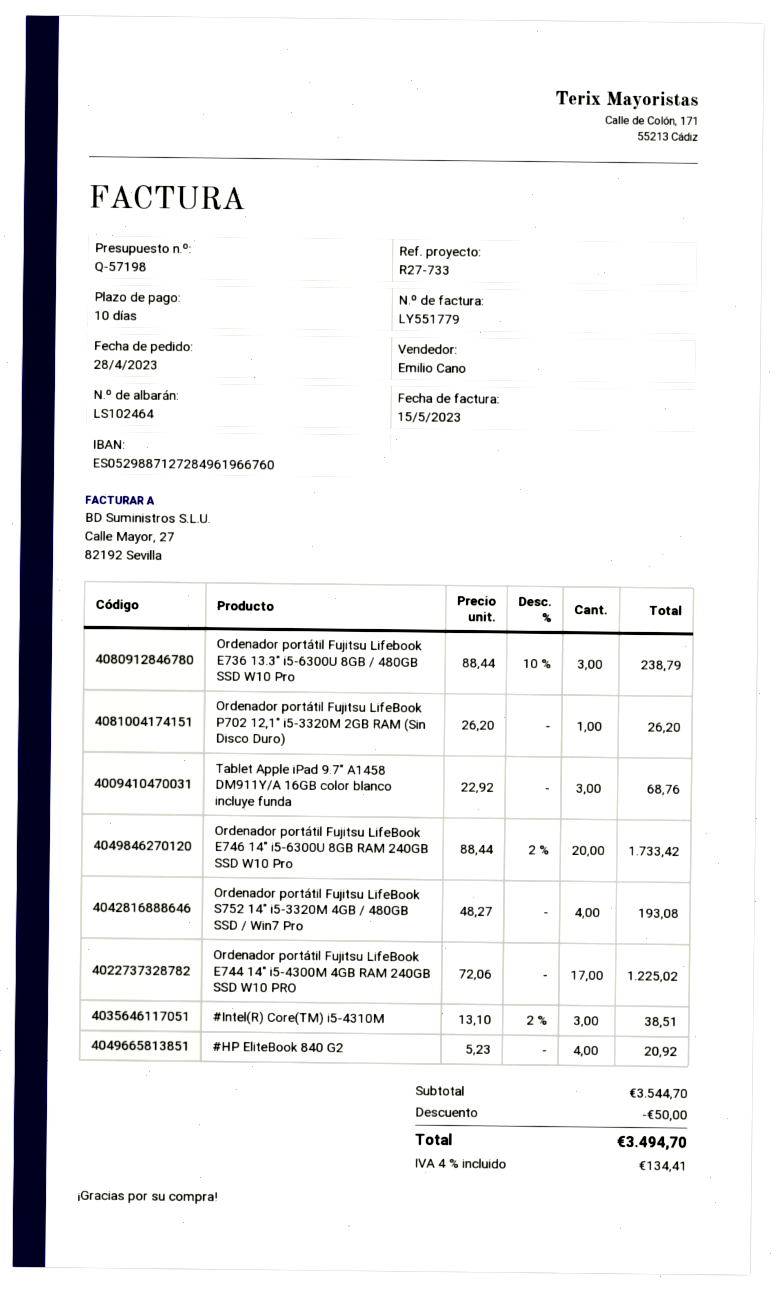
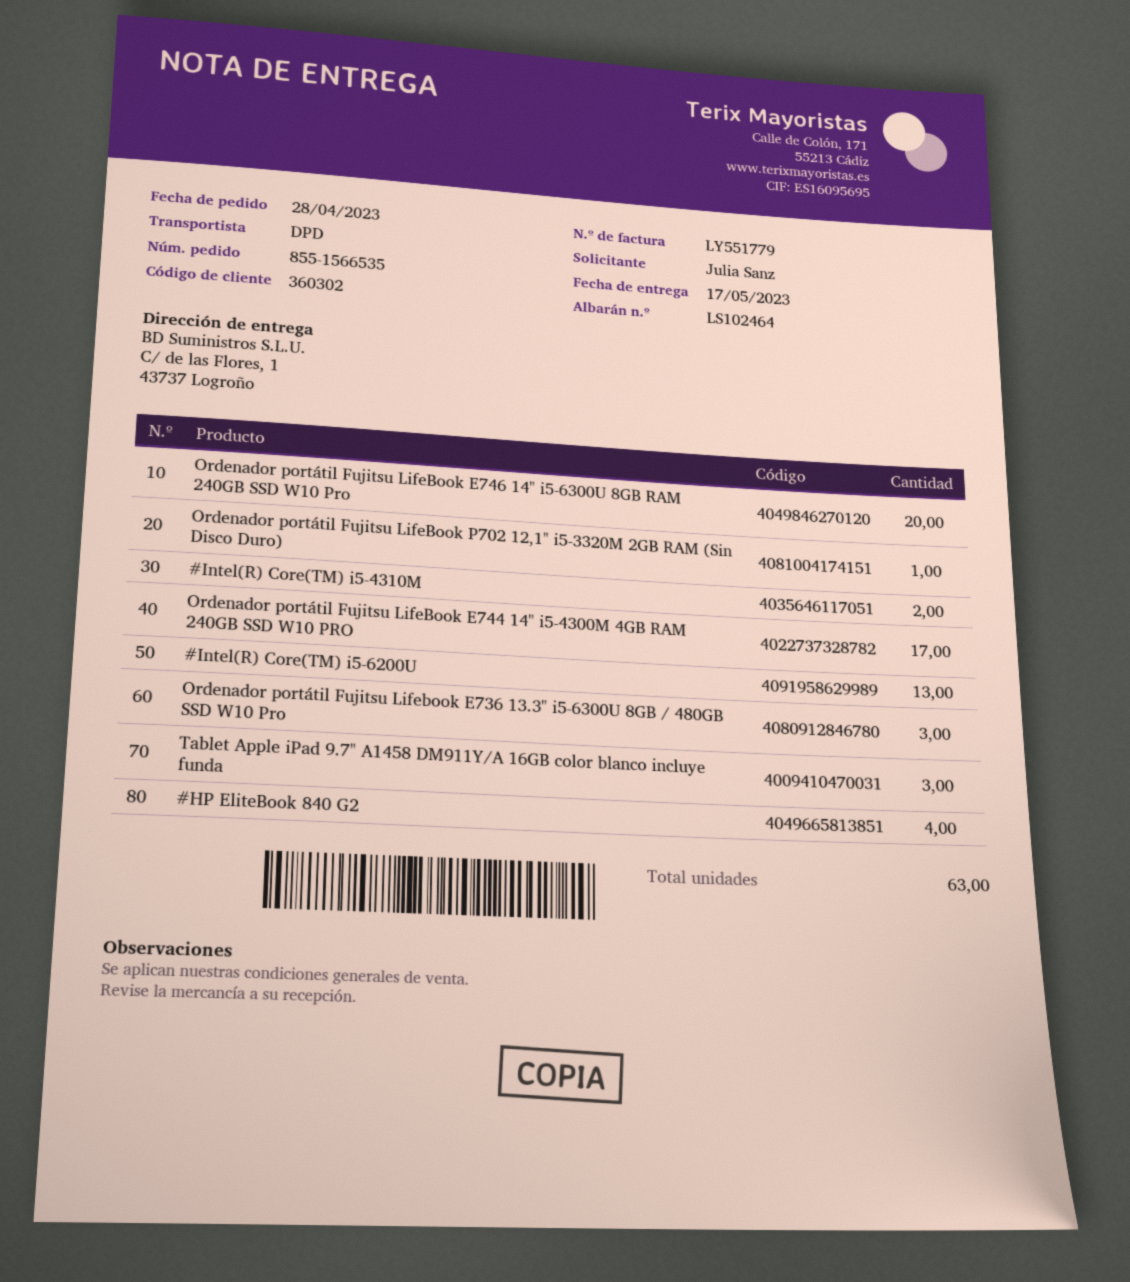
Ordenador portátil Fujitsu LifeBook S752 14" i5-3320M 4GB / 480GB SSD / Win7 Pro: 4 -> none
#Intel(R) Core(TM) i5-4310M: 3 -> 2
#Intel(R) Core(TM) i5-6200U: none -> 13

